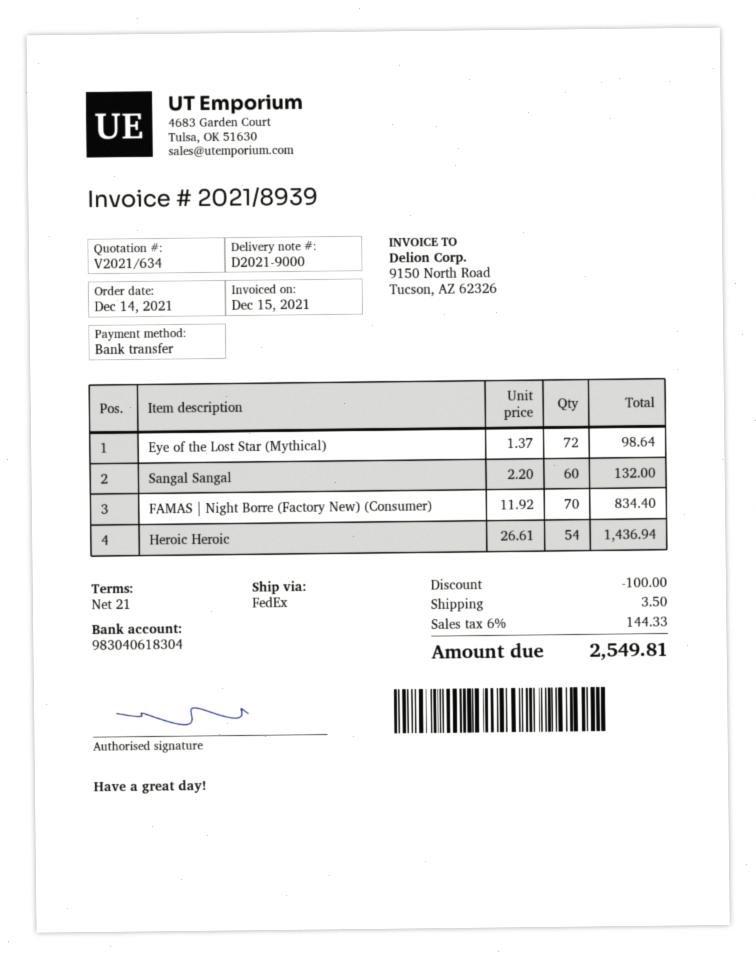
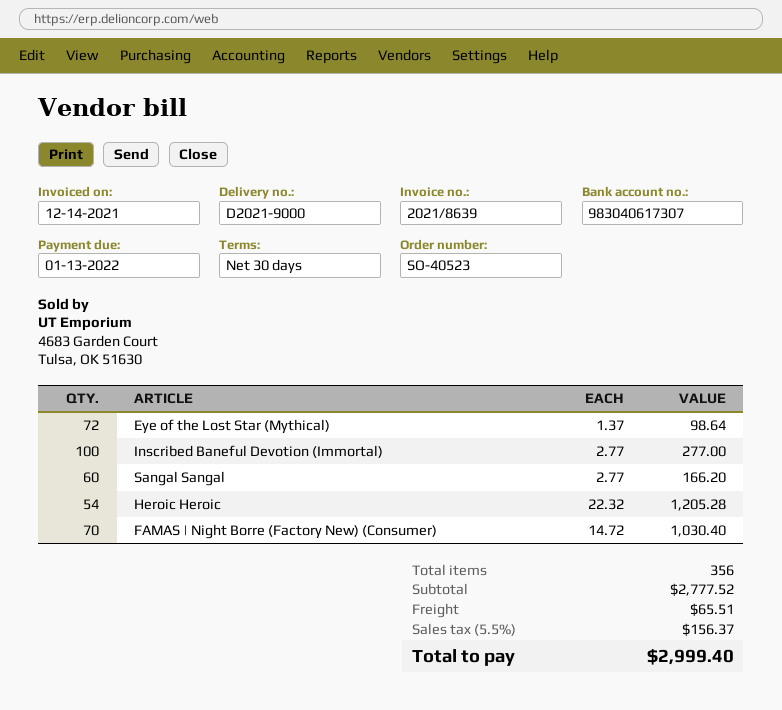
invoice number: 2021/8939 -> 2021/8639
invoice date: 2021-12-15 -> 2021-12-14
payment terms: 21 days -> 30 days
bank account: 983040618304 -> 983040617307
Sangal Sangal: 60 x 2.20 = 132.00 -> 60 x 2.77 = 166.20
FAMAS | Night Borre (Factory New) (Consumer): 70 x 11.92 = 834.40 -> 70 x 14.72 = 1030.40
Heroic Heroic: 54 x 26.61 = 1436.94 -> 54 x 22.32 = 1205.28
Inscribed Baneful Devotion (Immortal): none -> 100 x 2.77 = 277.00
discount: 100.00 -> none
shipping: 3.50 -> 65.51
tax: 6% = 144.33 -> 5.5% = 156.37
total: 2549.81 -> 2999.40

